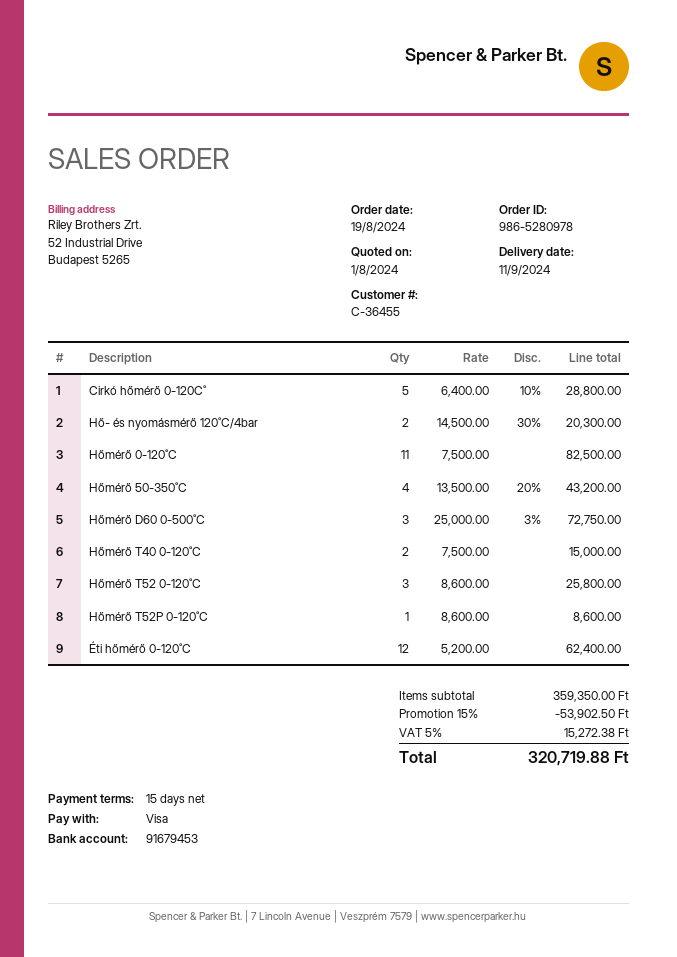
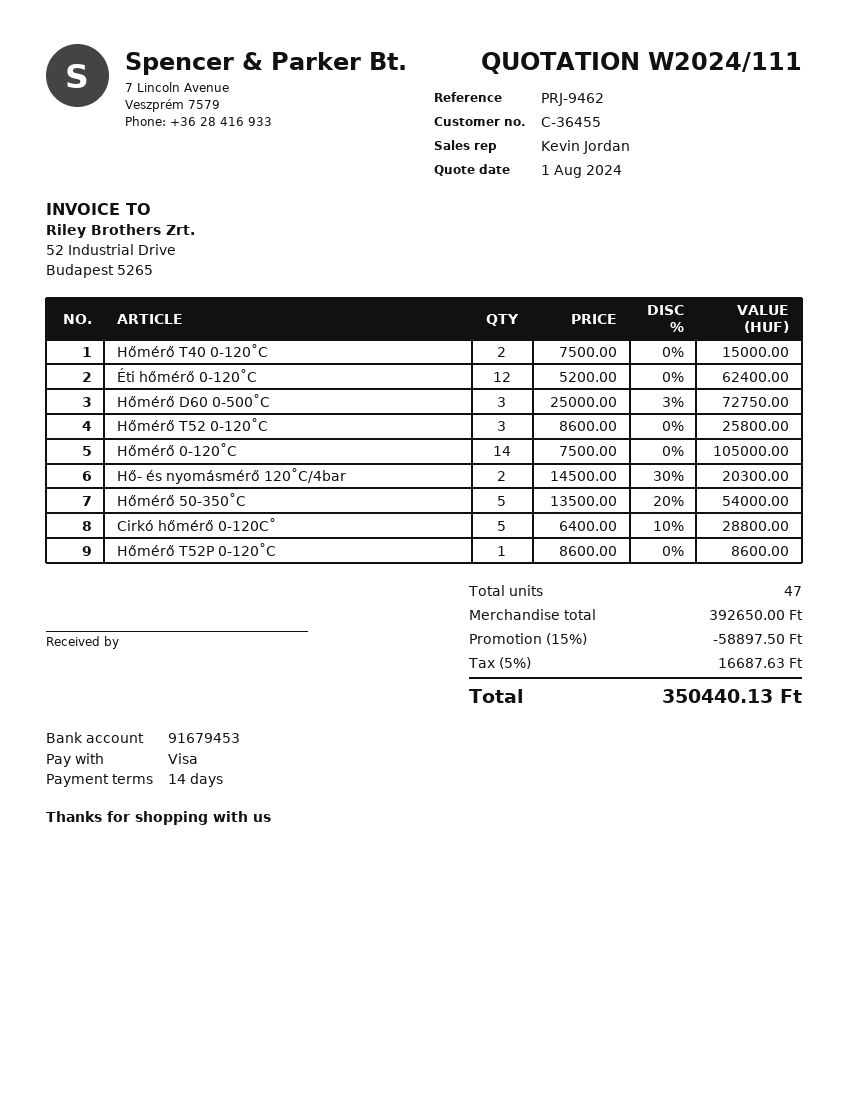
payment terms: 15 days -> 14 days
Hőmérő 0-120˚C: 11 x 7500.00 = 82500.00 -> 14 x 7500.00 = 105000.00
Hőmérő 50-350˚C: 4 x 13500.00 - 20% = 43200.00 -> 5 x 13500.00 - 20% = 54000.00
subtotal: 359350.00 -> 392650.00
discount: 15% = 53902.50 -> 15% = 58897.50
tax: 5% = 15272.38 -> 5% = 16687.63
total: 320719.88 -> 350440.13

